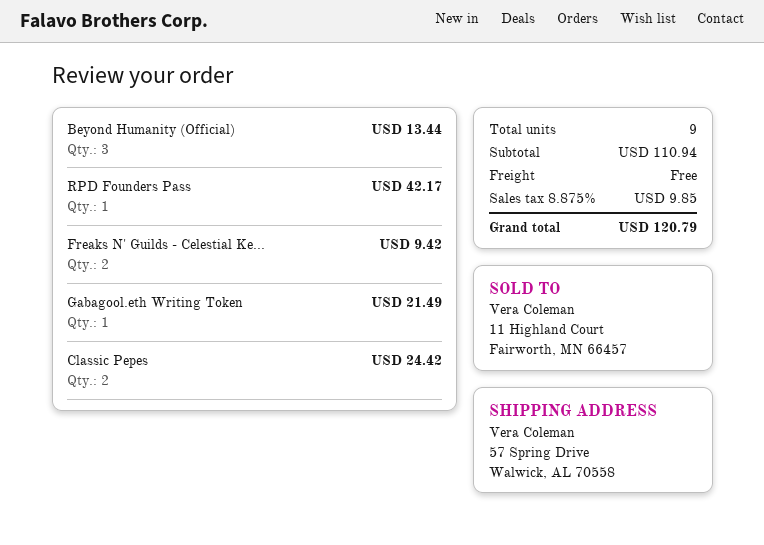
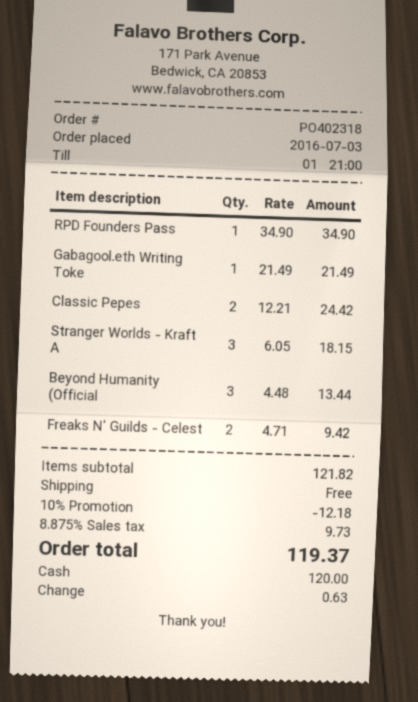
RPD Founders Pass: 1 for 42.17 -> 1 for 34.90
Stranger Worlds - Kraft A: none -> 3 for 18.15
subtotal: 110.94 -> 121.82
discount: none -> 10% = 12.18
tax: 8.875% = 9.85 -> 8.875% = 9.73
total: 120.79 -> 119.37

